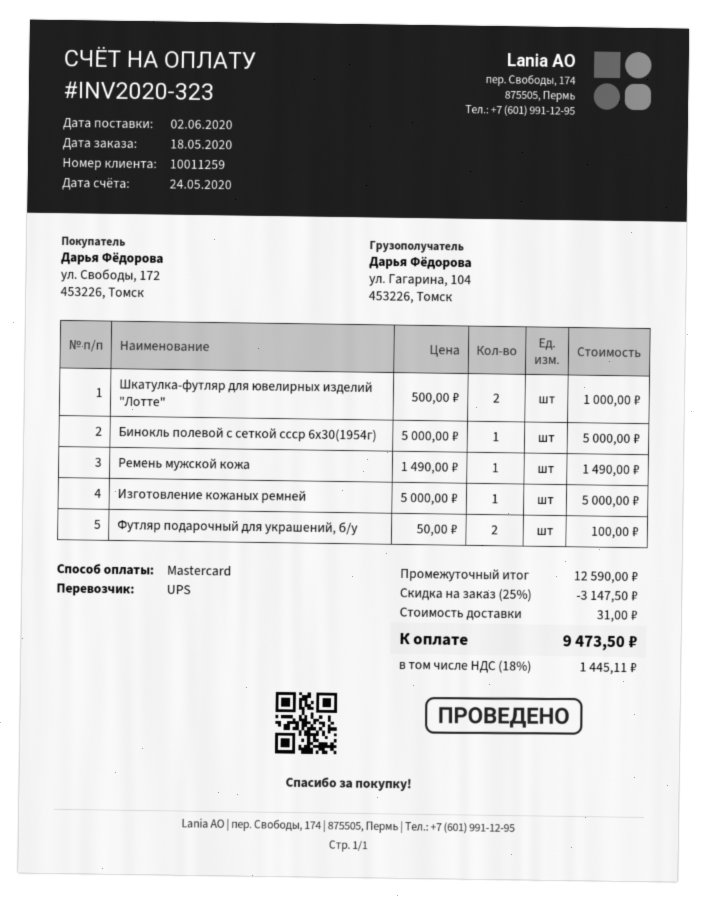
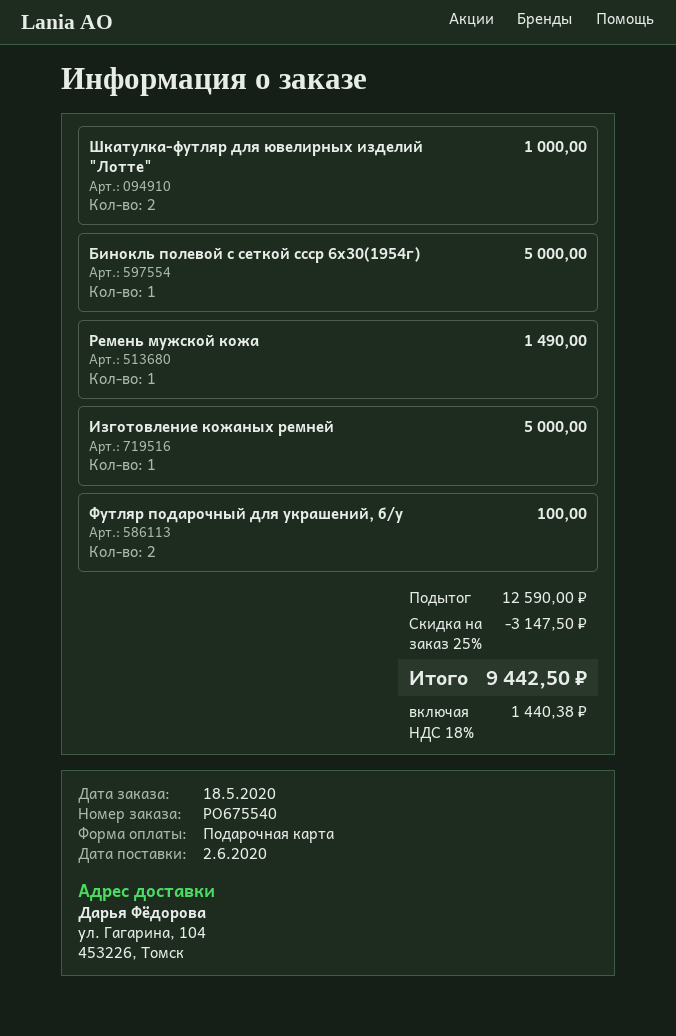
payment method: Mastercard -> gift card
shipping: 31.00 -> none
tax: 18% = 1445.11 -> 18% = 1440.38
total: 9473.50 -> 9442.50

